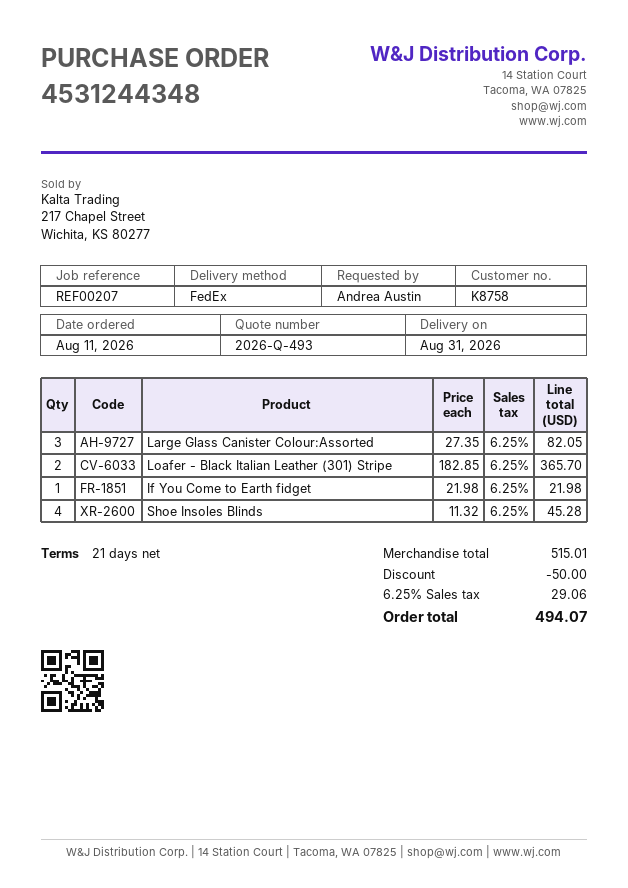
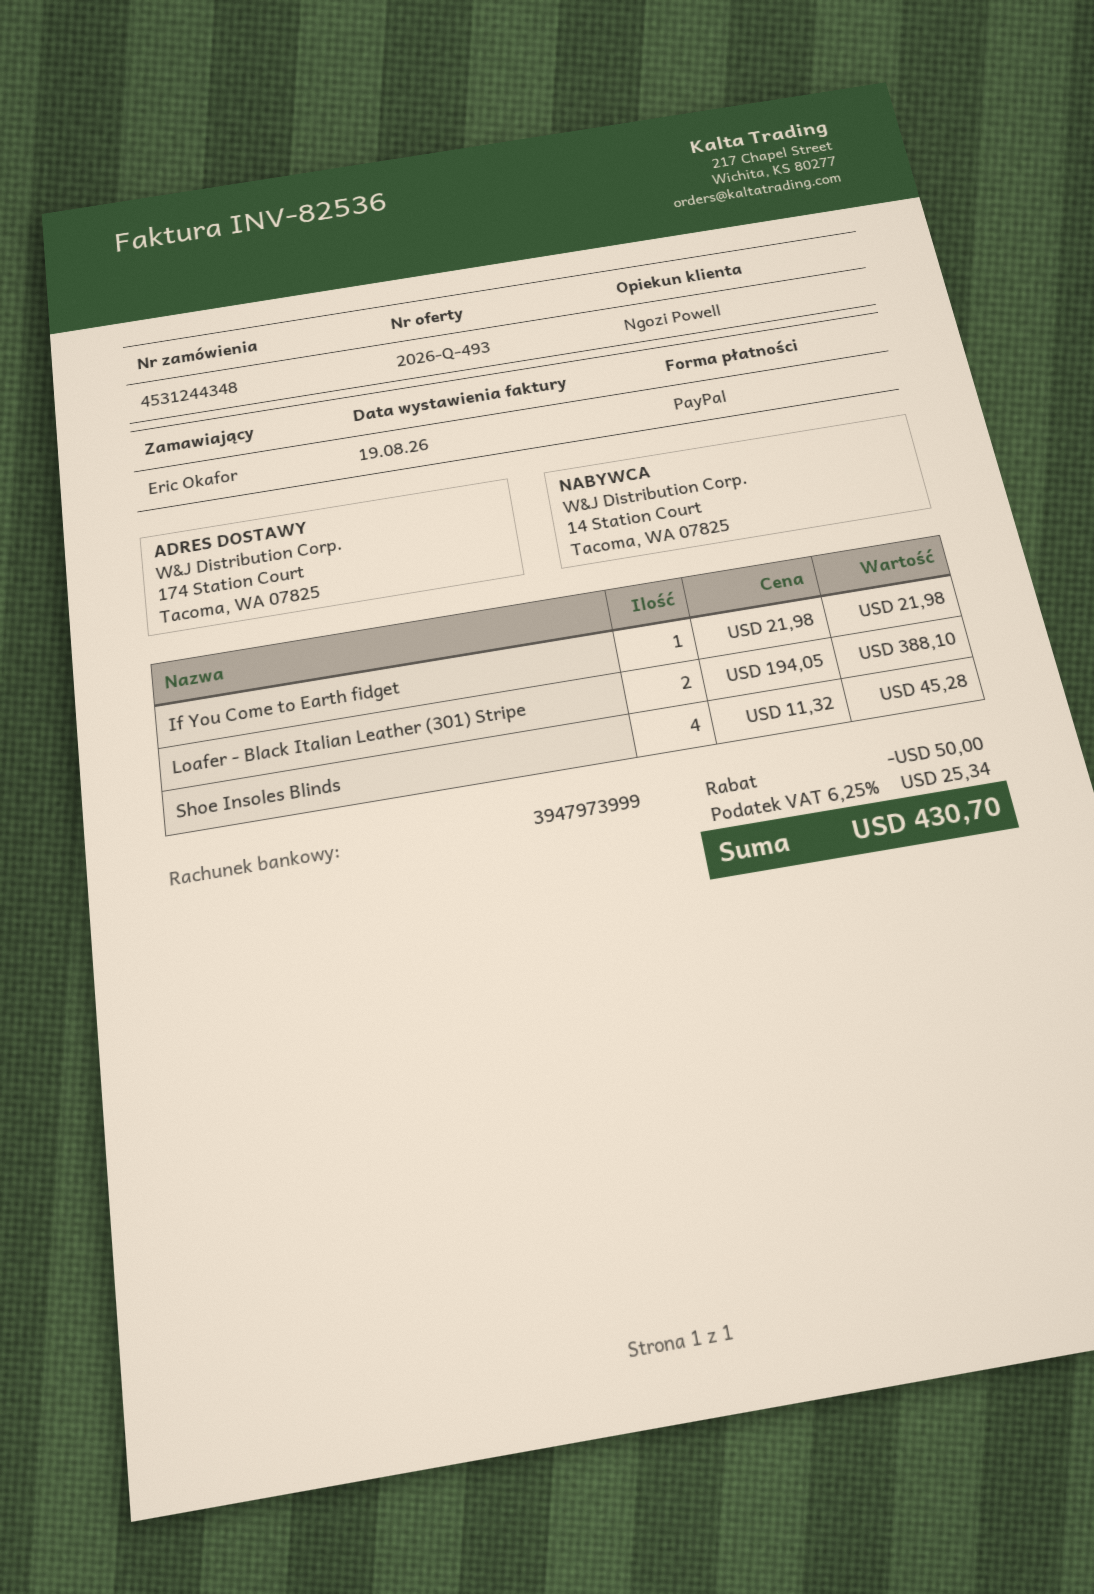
ordered by: Andrea Austin -> Eric Okafor
Large Glass Canister Colour:Assorted: 3 x 27.35 = 82.05 -> none
Loafer - Black Italian Leather (301) Stripe: 2 x 182.85 = 365.70 -> 2 x 194.05 = 388.10
tax: 6.25% = 29.06 -> 6.25% = 25.34
total: 494.07 -> 430.70

